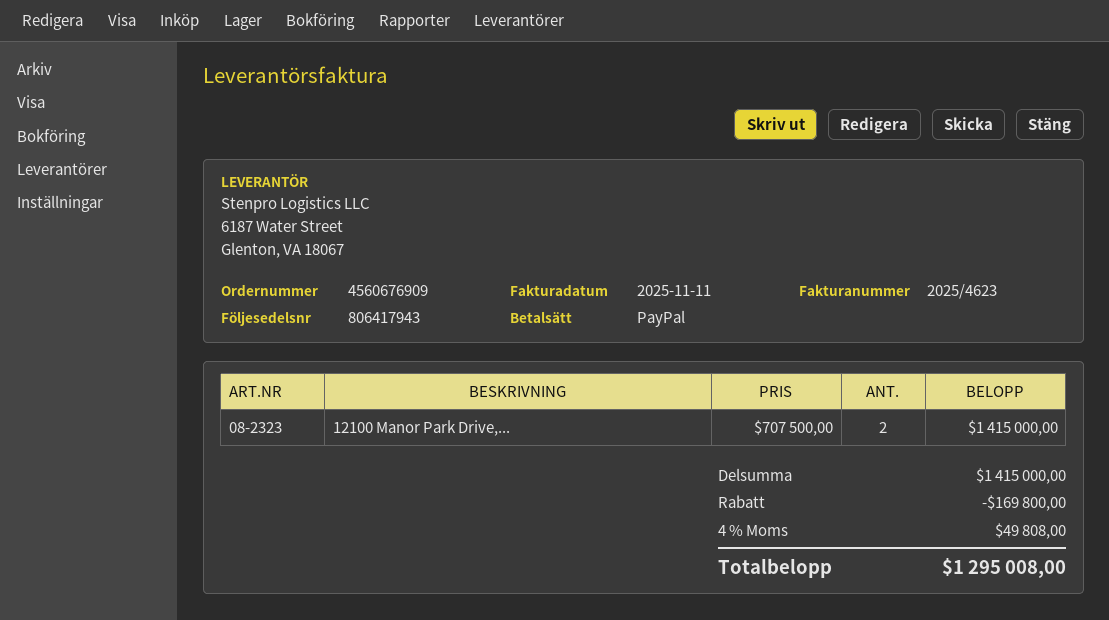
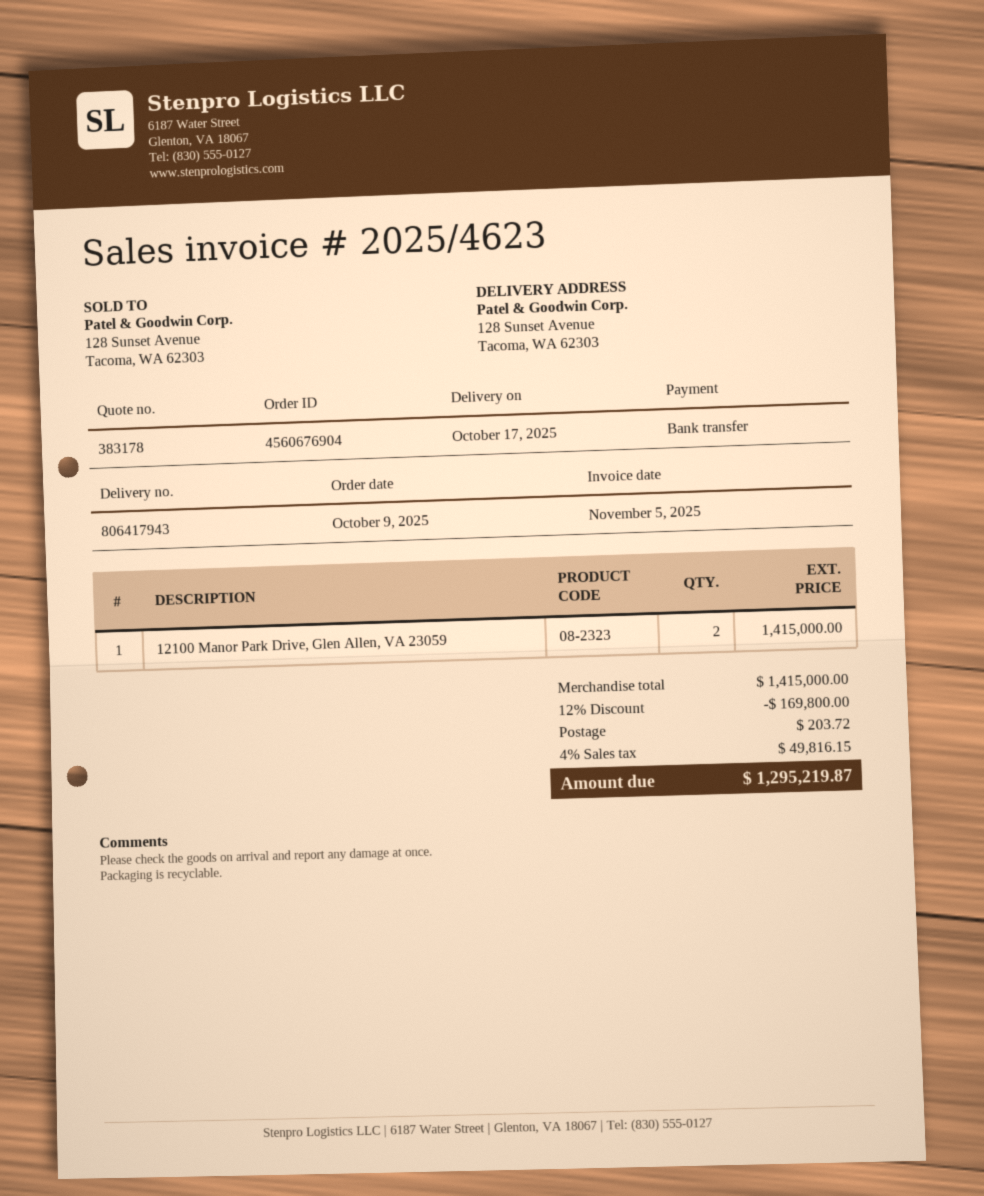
order number: 4560676909 -> 4560676904
invoice date: 2025-11-11 -> 2025-11-05
payment method: PayPal -> bank transfer
shipping: none -> 203.72
tax: 4% = 49808.00 -> 4% = 49816.15
total: 1295008.00 -> 1295219.87

